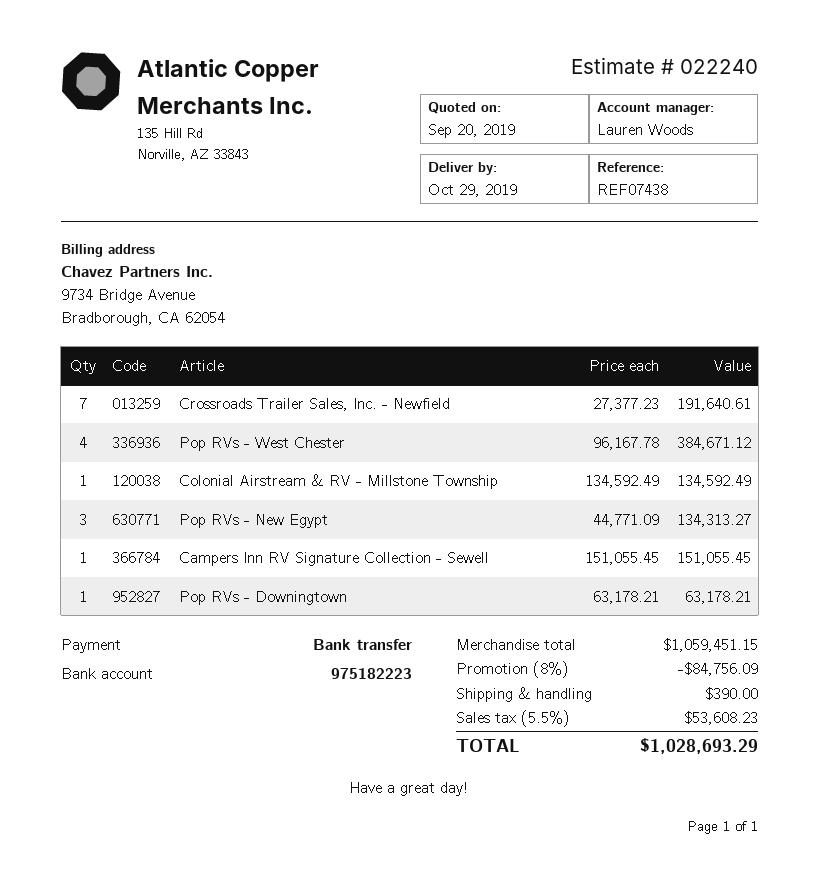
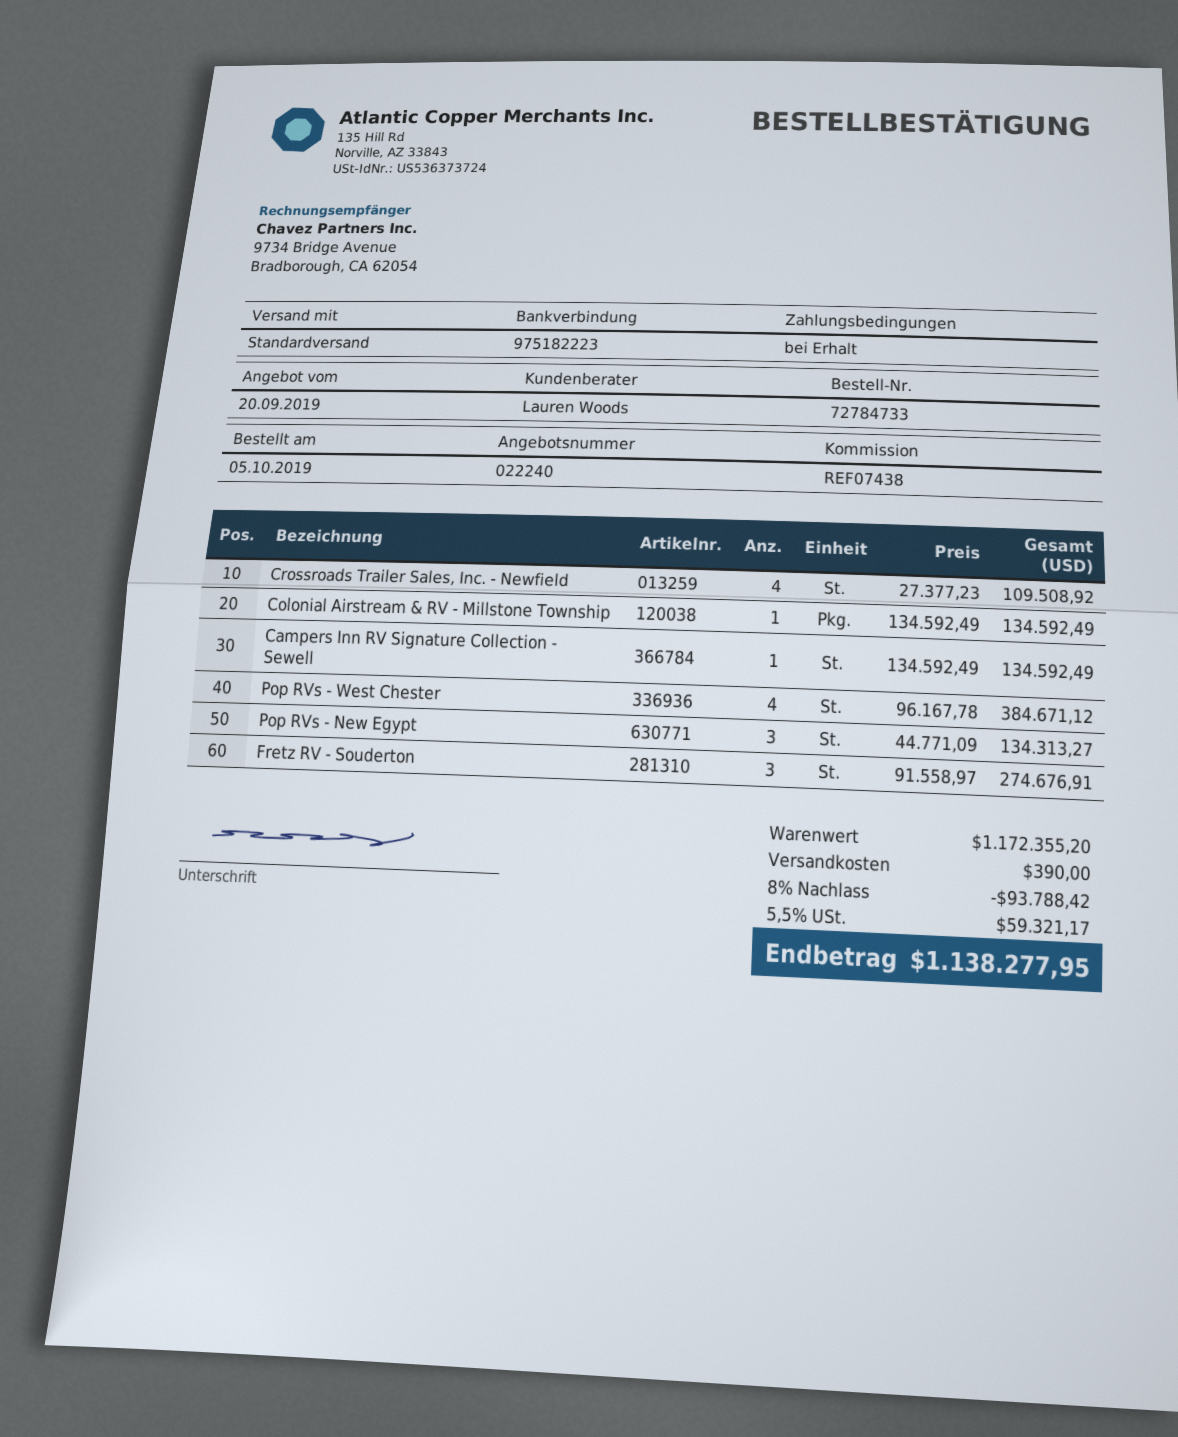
Crossroads Trailer Sales, Inc. - Newfield: 7 x 27377.23 = 191640.61 -> 4 x 27377.23 = 109508.92
Campers Inn RV Signature Collection - Sewell: 1 x 151055.45 = 151055.45 -> 1 x 134592.49 = 134592.49
Pop RVs - Downingtown: 1 x 63178.21 = 63178.21 -> none
Fretz RV - Souderton: none -> 3 x 91558.97 = 274676.91
subtotal: 1059451.15 -> 1172355.20
discount: 8% = 84756.09 -> 8% = 93788.42
tax: 5.5% = 53608.23 -> 5.5% = 59321.17
total: 1028693.29 -> 1138277.95

